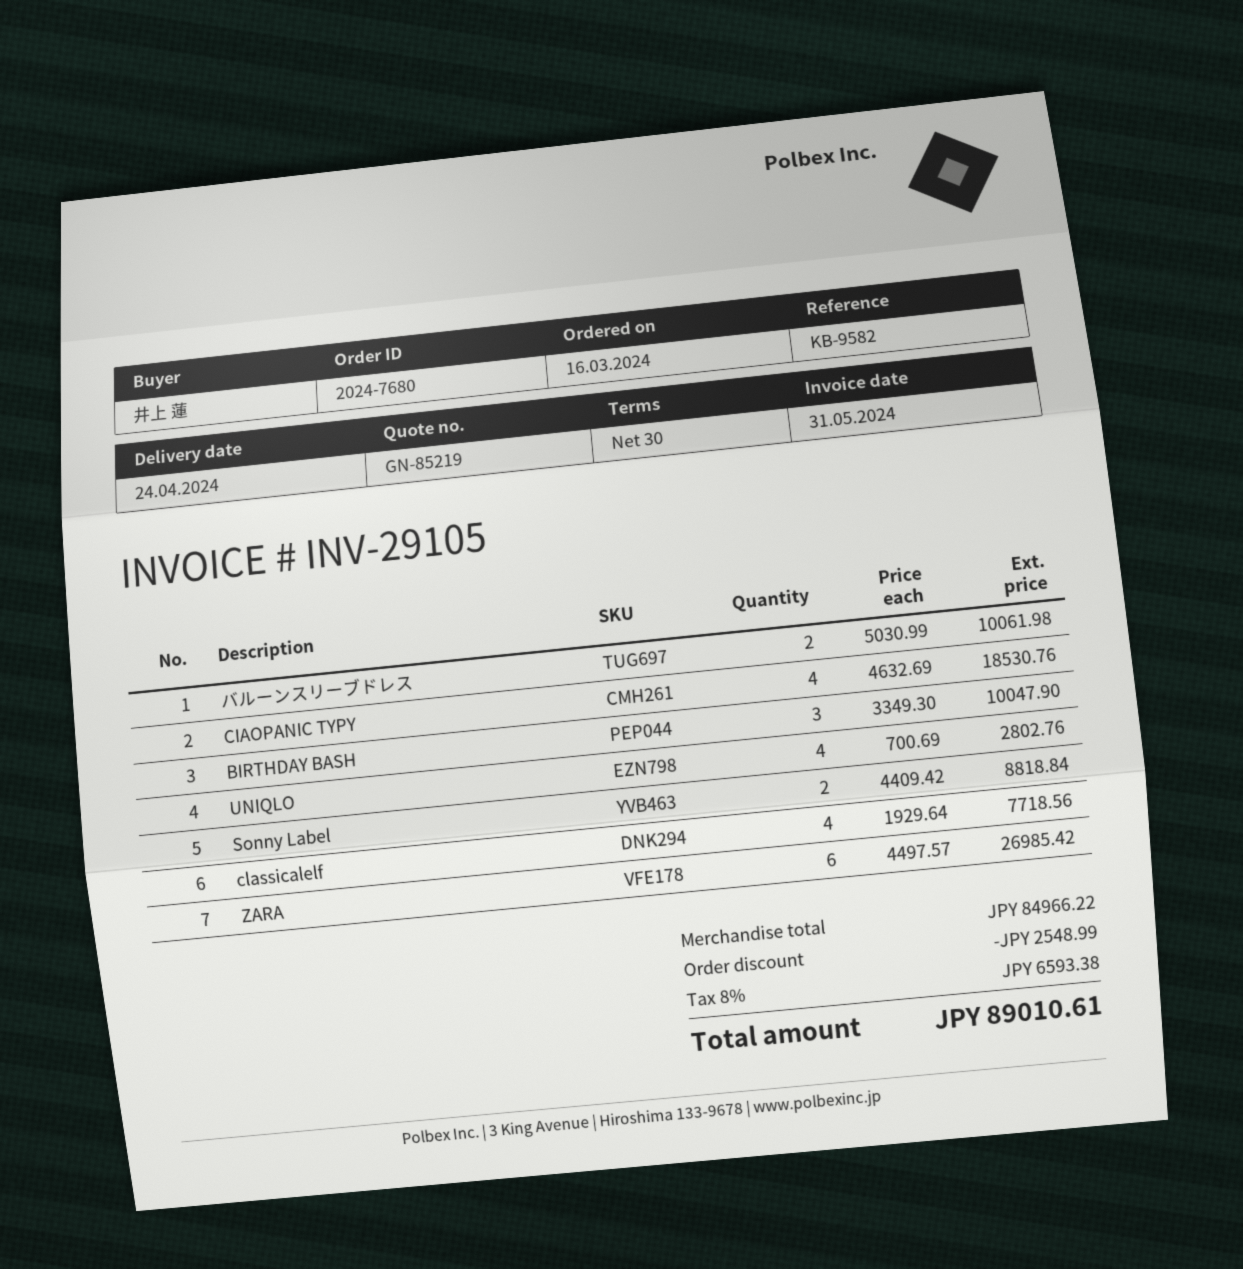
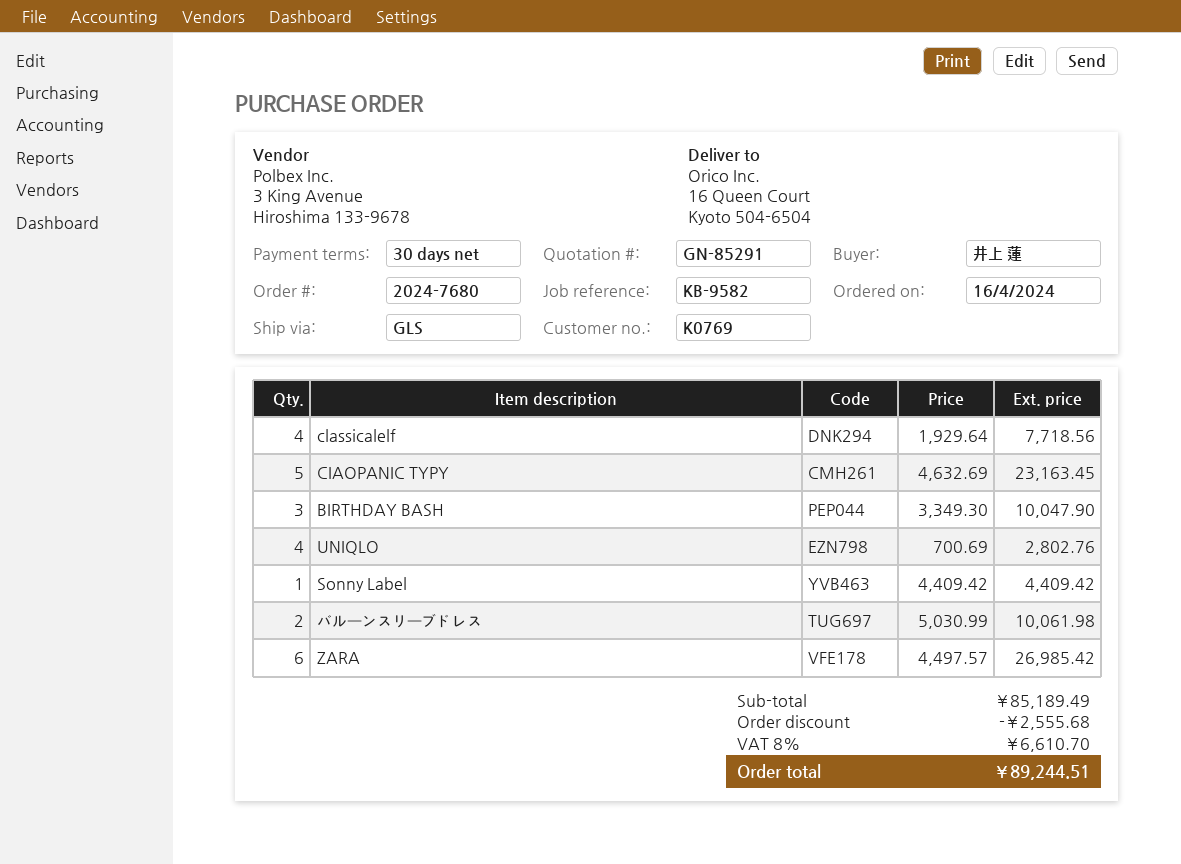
quote number: GN-85219 -> GN-85291
order date: 2024-03-16 -> 2024-04-16
CIAOPANIC TYPY: 4 x 4632.69 = 18530.76 -> 5 x 4632.69 = 23163.45
Sonny Label: 2 x 4409.42 = 8818.84 -> 1 x 4409.42 = 4409.42
subtotal: 84966.22 -> 85189.49
discount: 2548.99 -> 2555.68
tax: 8% = 6593.38 -> 8% = 6610.70
total: 89010.61 -> 89244.51

